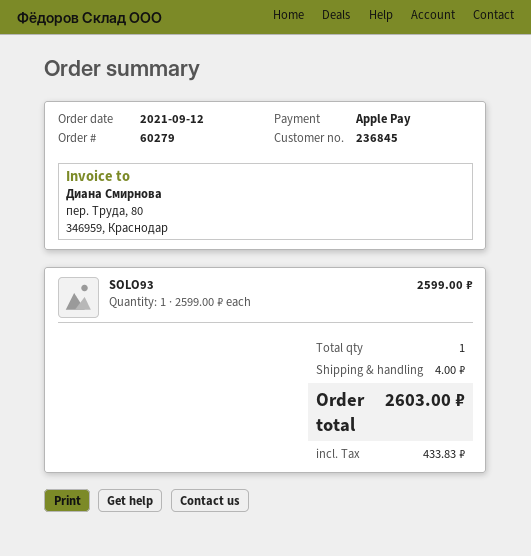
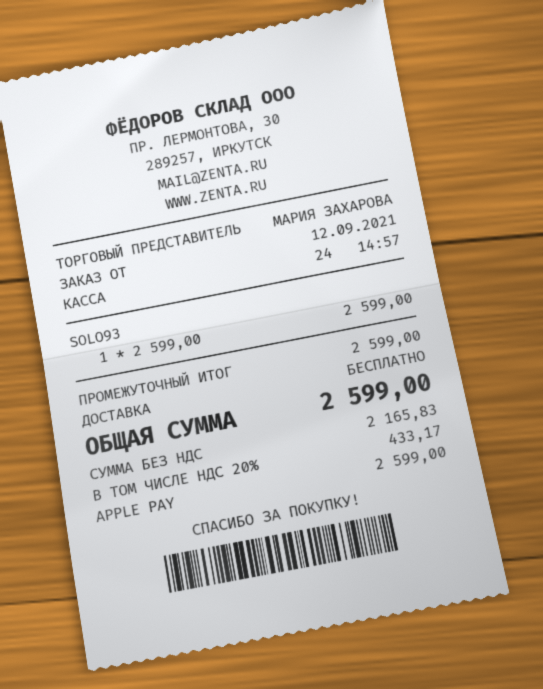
shipping: 4.00 -> 0.00
tax: 433.83 -> 433.17
total: 2603.00 -> 2599.00

